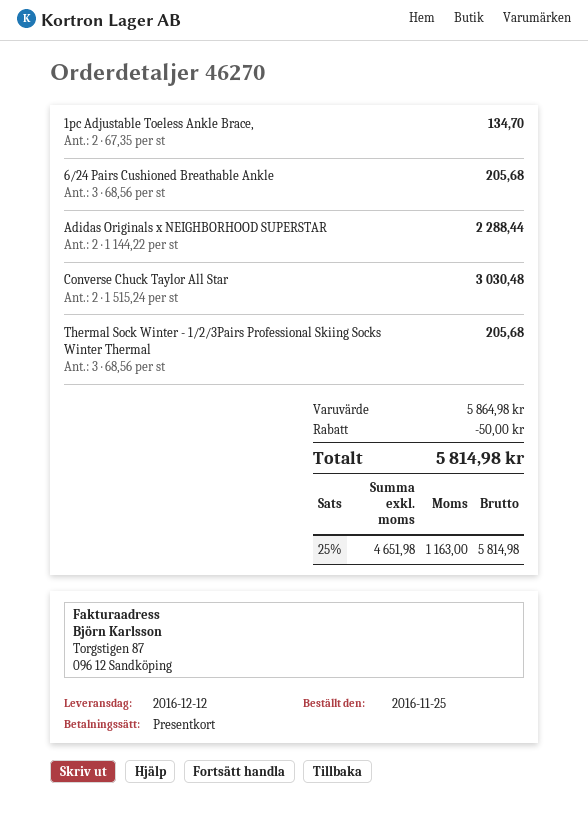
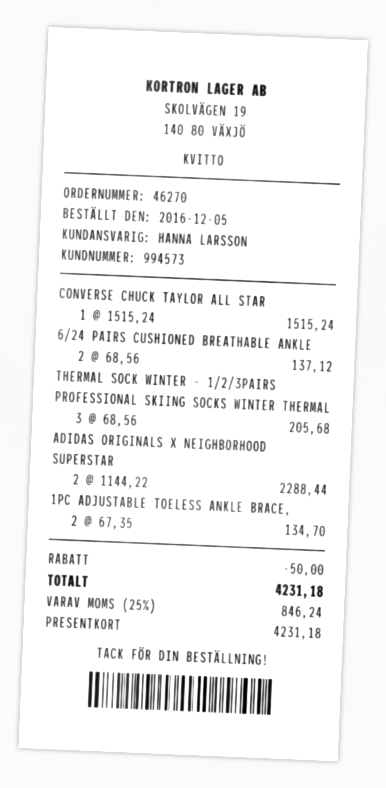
order date: 2016-11-25 -> 2016-12-05
6/24 Pairs Cushioned Breathable Ankle: 3 x 68.56 = 205.68 -> 2 x 68.56 = 137.12
Converse Chuck Taylor All Star: 2 x 1515.24 = 3030.48 -> 1 x 1515.24 = 1515.24
tax: 25% = 1163.00 -> 25% = 846.24
total: 5814.98 -> 4231.18

